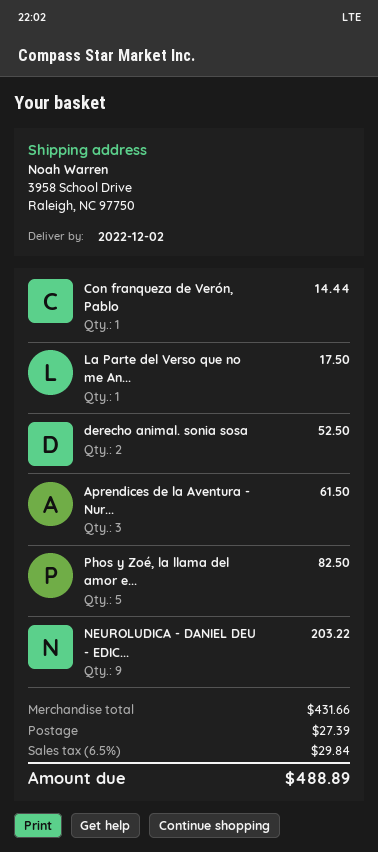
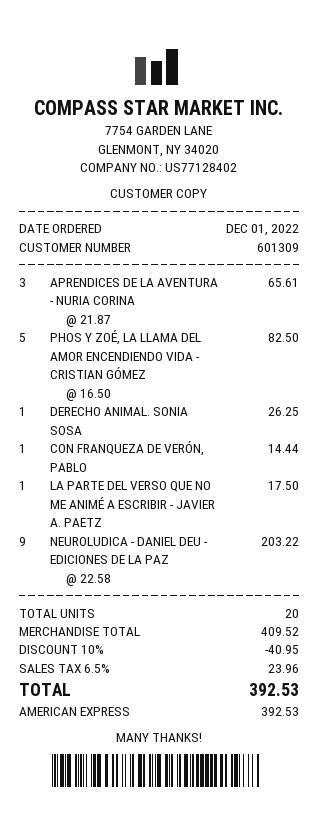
derecho animal. sonia sosa: 2 for 52.50 -> 1 for 26.25
Aprendices de la Aventura - Nur...: 3 for 61.50 -> 3 for 65.61
subtotal: 431.66 -> 409.52
discount: none -> 10% = 40.95
shipping: 27.39 -> none
tax: 6.5% = 29.84 -> 6.5% = 23.96
total: 488.89 -> 392.53

